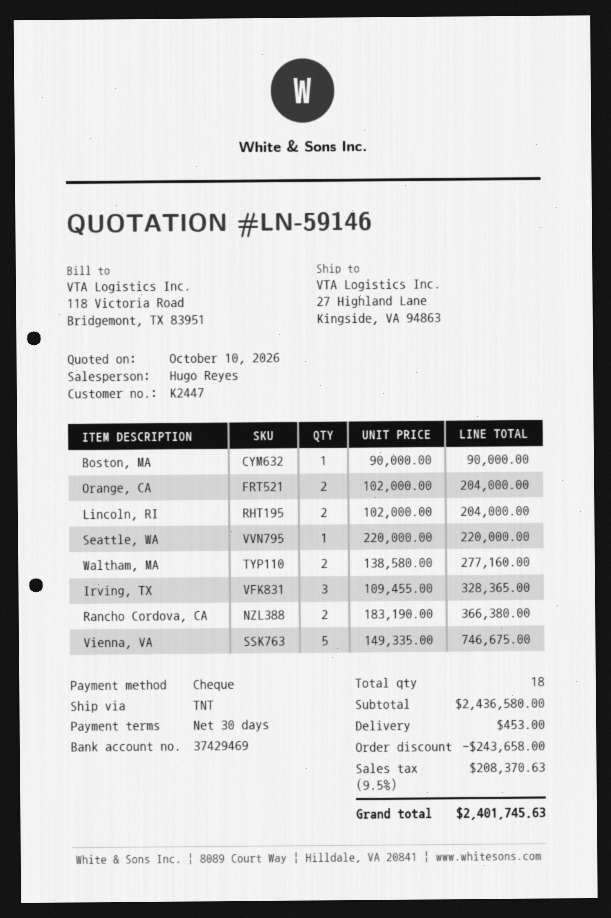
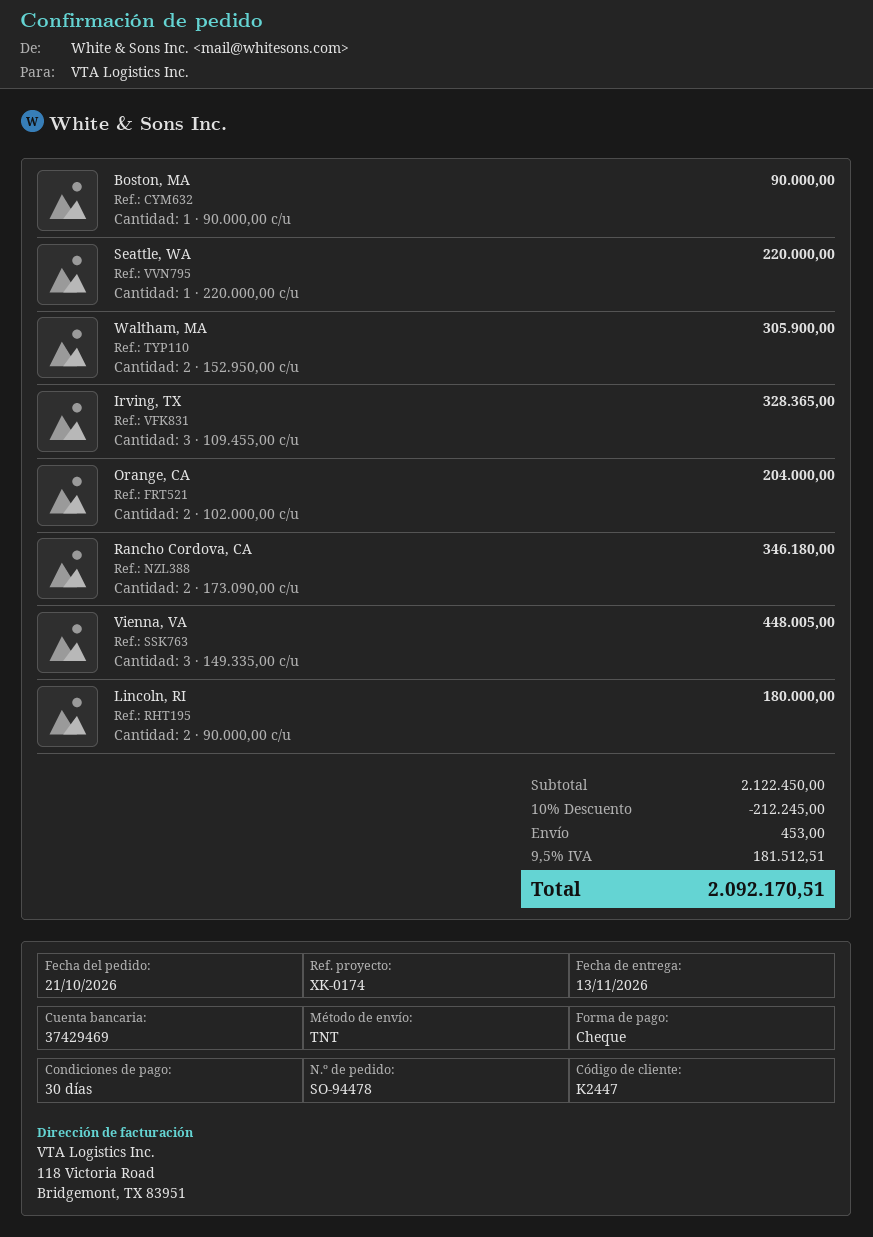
Lincoln, RI: 2 x 102000.00 = 204000.00 -> 2 x 90000.00 = 180000.00
Waltham, MA: 2 x 138580.00 = 277160.00 -> 2 x 152950.00 = 305900.00
Rancho Cordova, CA: 2 x 183190.00 = 366380.00 -> 2 x 173090.00 = 346180.00
Vienna, VA: 5 x 149335.00 = 746675.00 -> 3 x 149335.00 = 448005.00
subtotal: 2436580.00 -> 2122450.00
discount: 243658.00 -> 212245.00
tax: 9.5% = 208370.63 -> 9.5% = 181512.51
total: 2401745.63 -> 2092170.51

